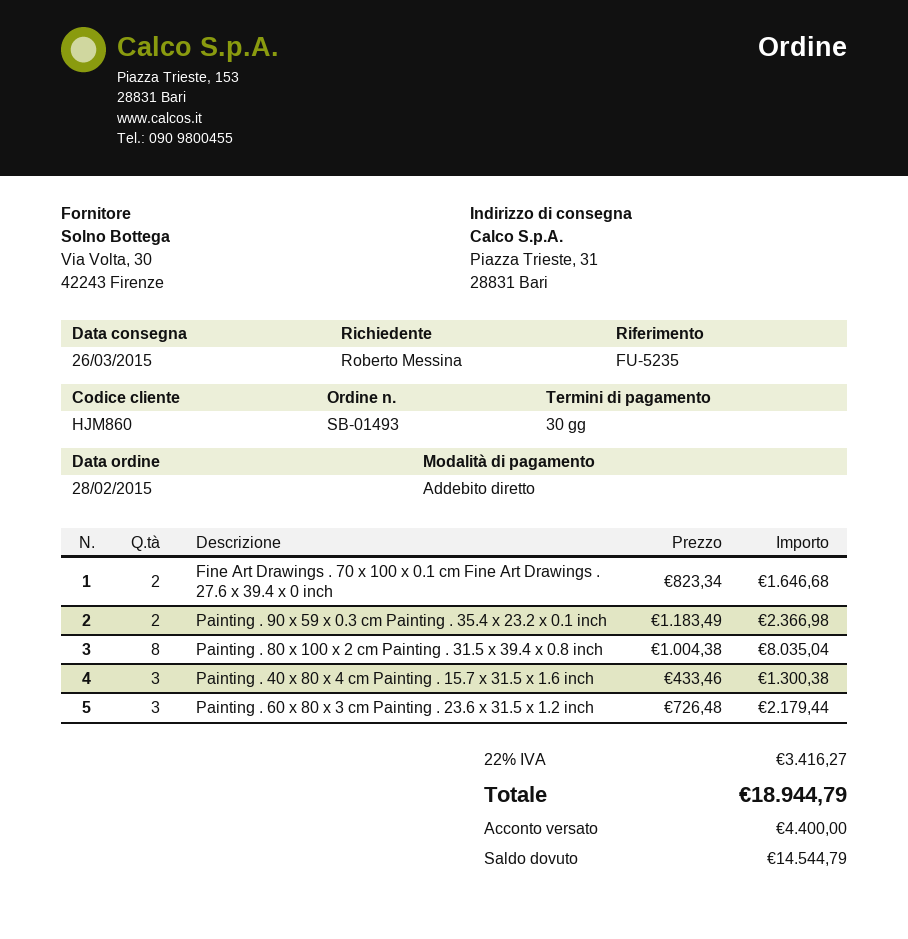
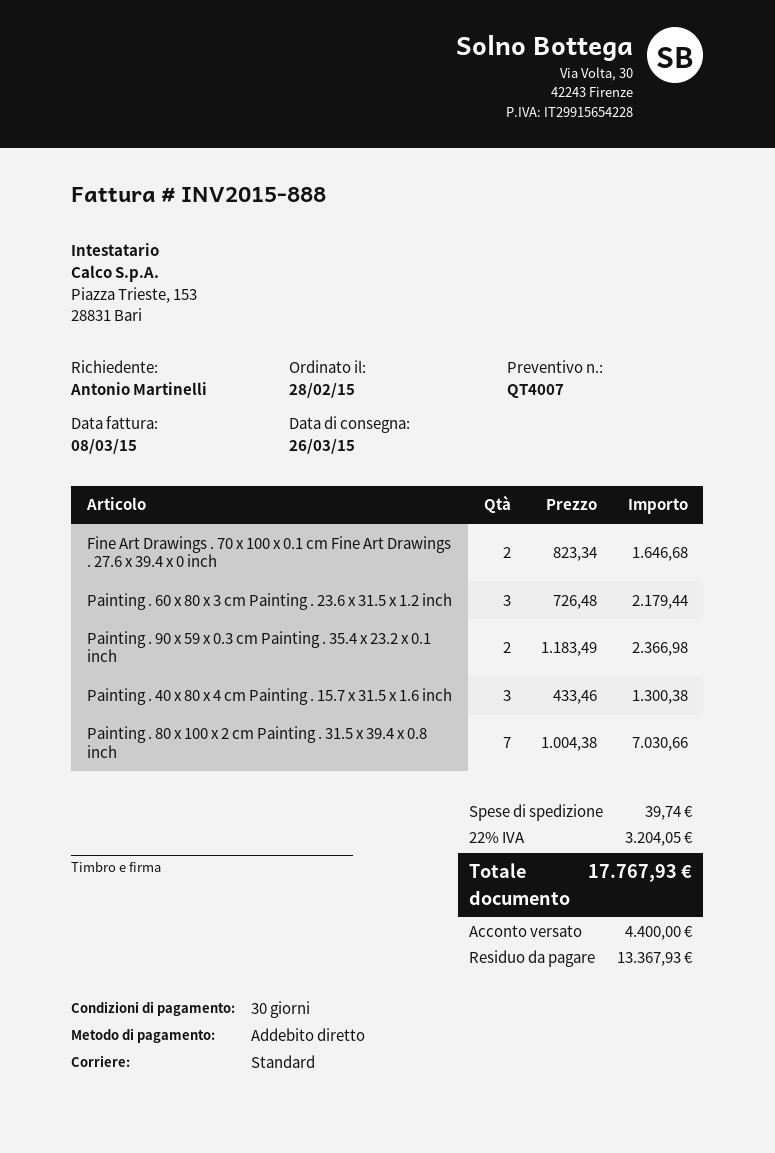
ordered by: Roberto Messina -> Antonio Martinelli
Painting . 80 x 100 x 2 cm Painting . 31.5 x 39.4 x 0.8 inch: 8 x 1004.38 = 8035.04 -> 7 x 1004.38 = 7030.66
shipping: none -> 39.74
tax: 22% = 3416.27 -> 22% = 3204.05
total: 18944.79 -> 17767.93
balance: 14544.79 -> 13367.93

